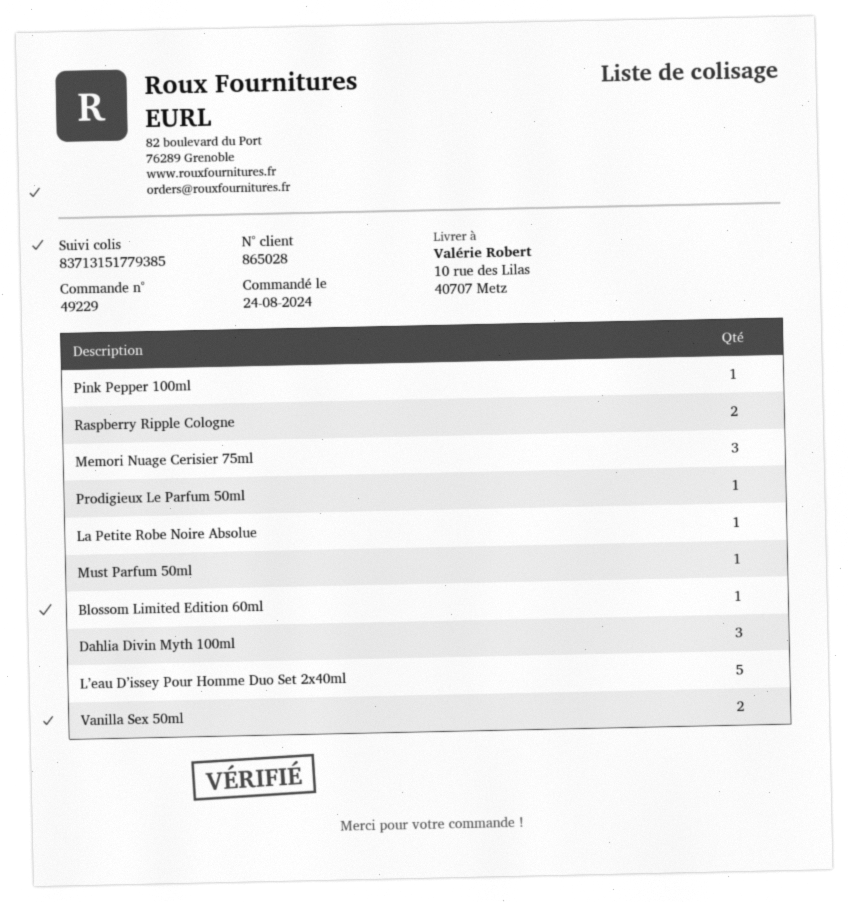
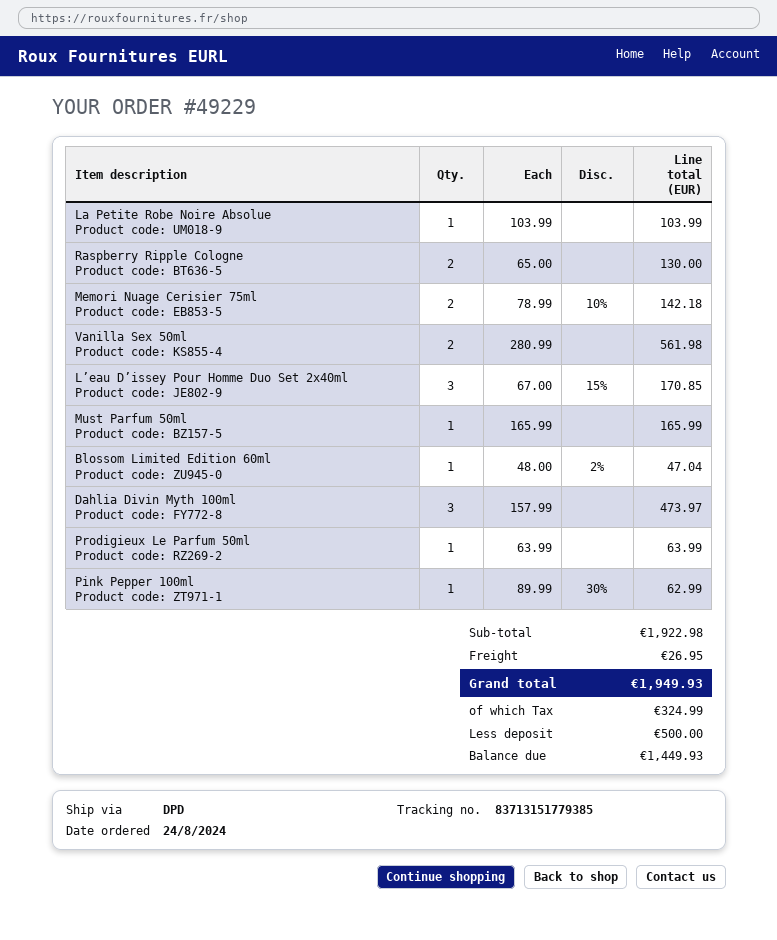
Memori Nuage Cerisier 75ml: 3 -> 2
L’eau D’issey Pour Homme Duo Set 2x40ml: 5 -> 3

